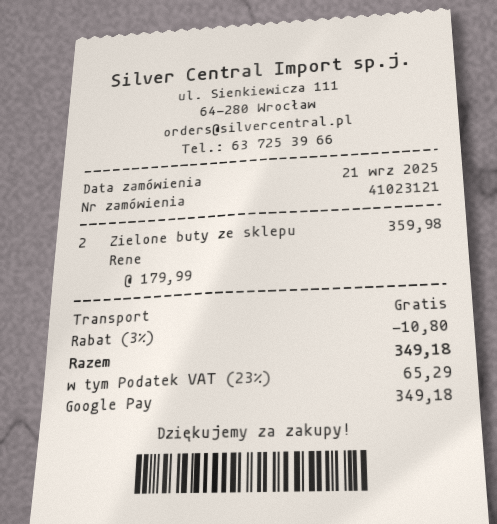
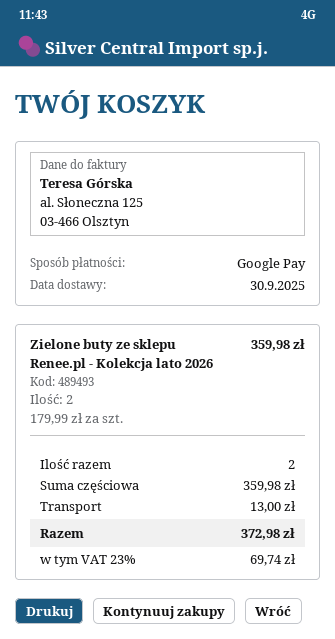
discount: 3% = 10.80 -> none
shipping: 0.00 -> 13.00
tax: 23% = 65.29 -> 23% = 69.74
total: 349.18 -> 372.98

